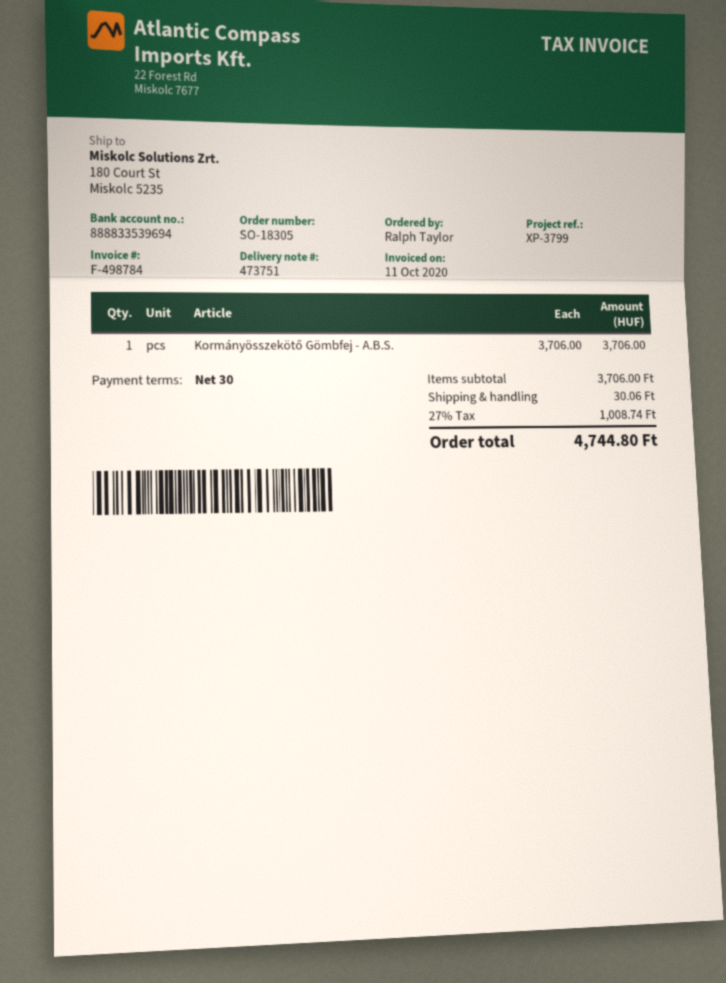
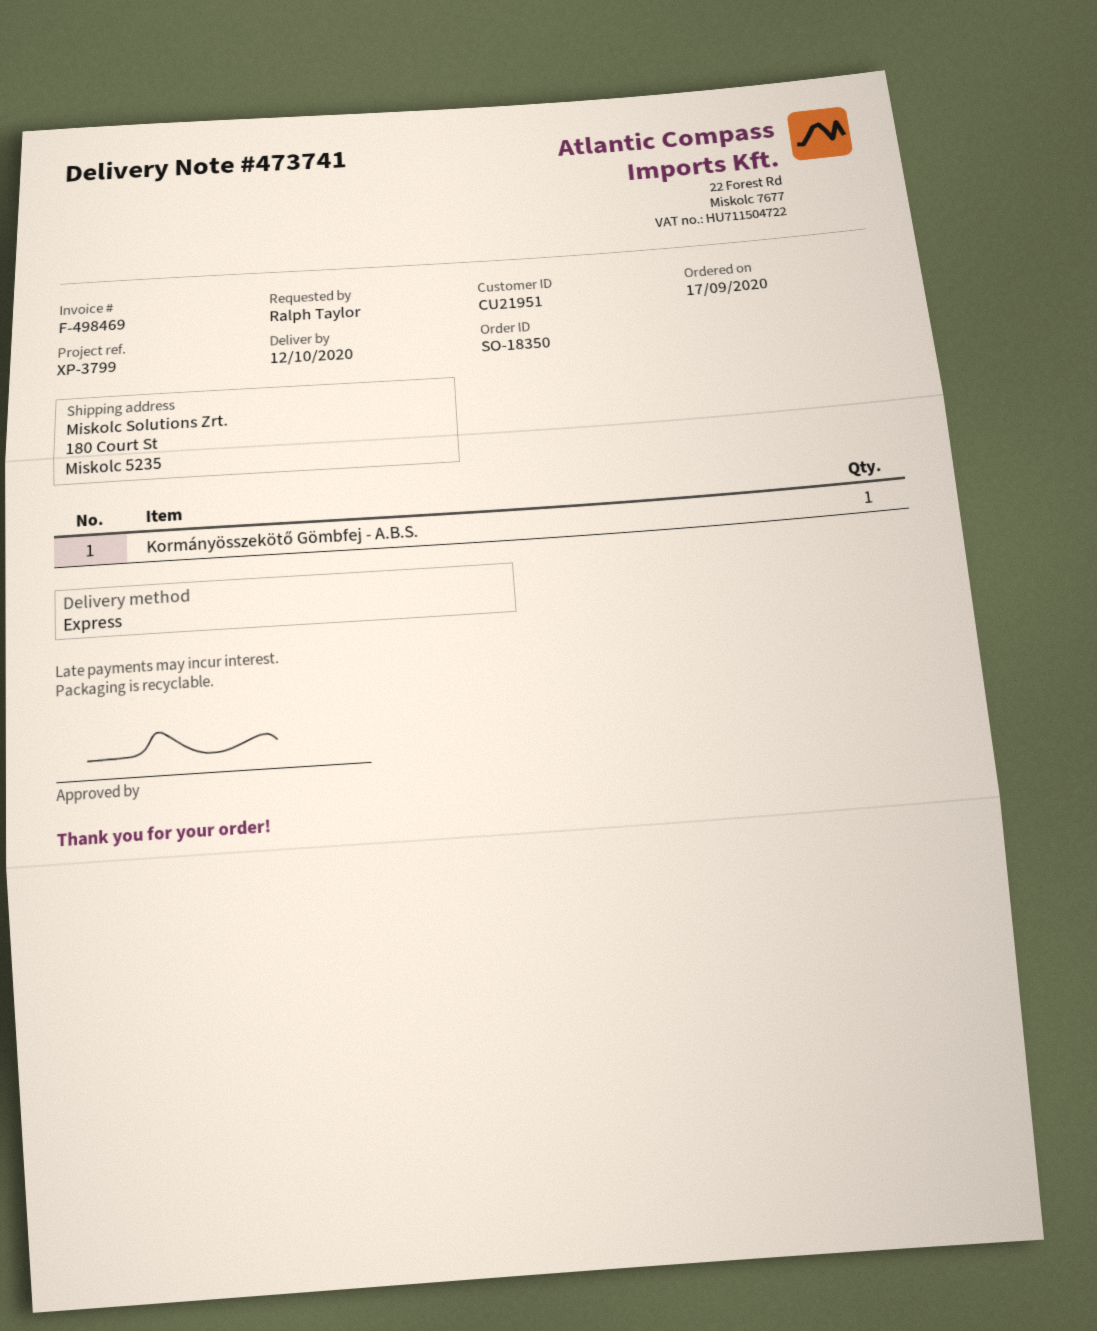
order number: SO-18305 -> SO-18350
delivery note number: 473751 -> 473741
invoice number: F-498784 -> F-498469

